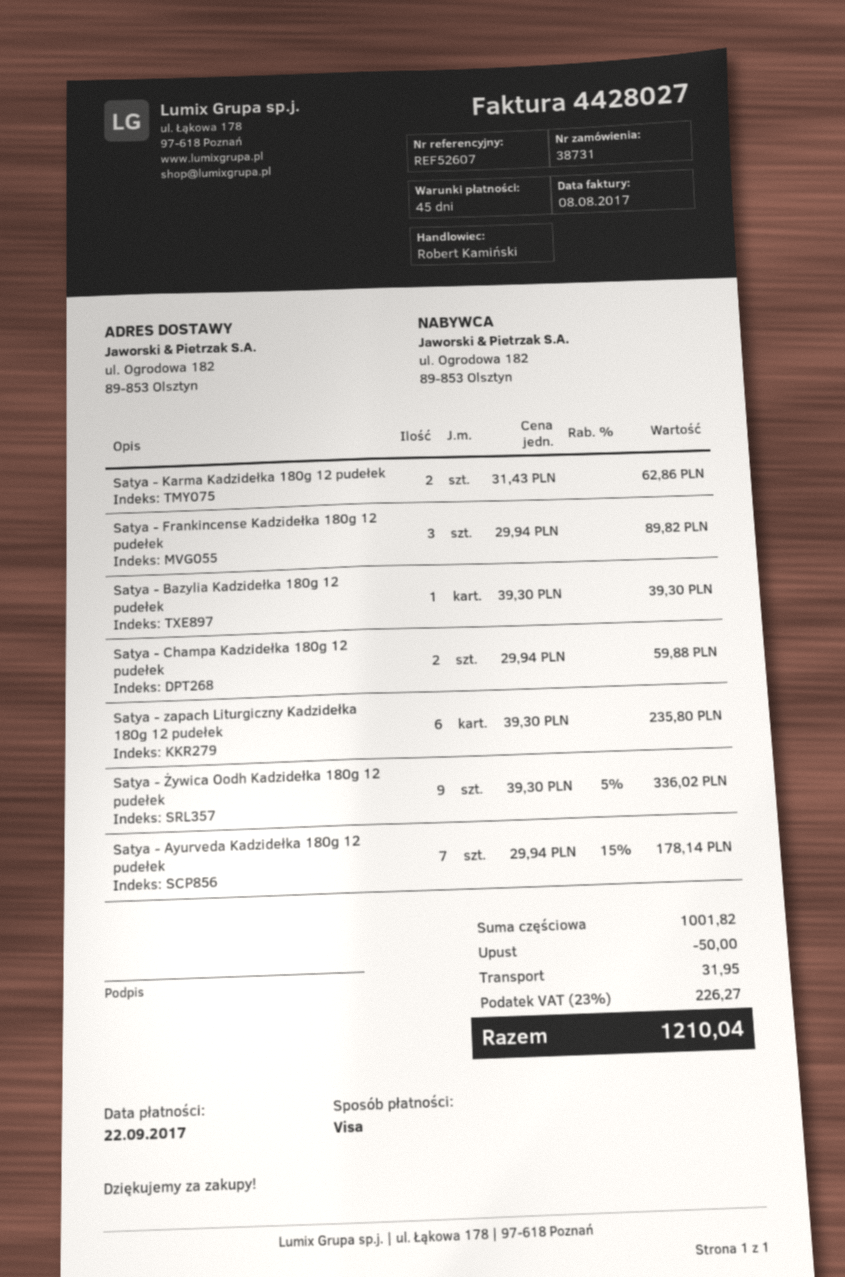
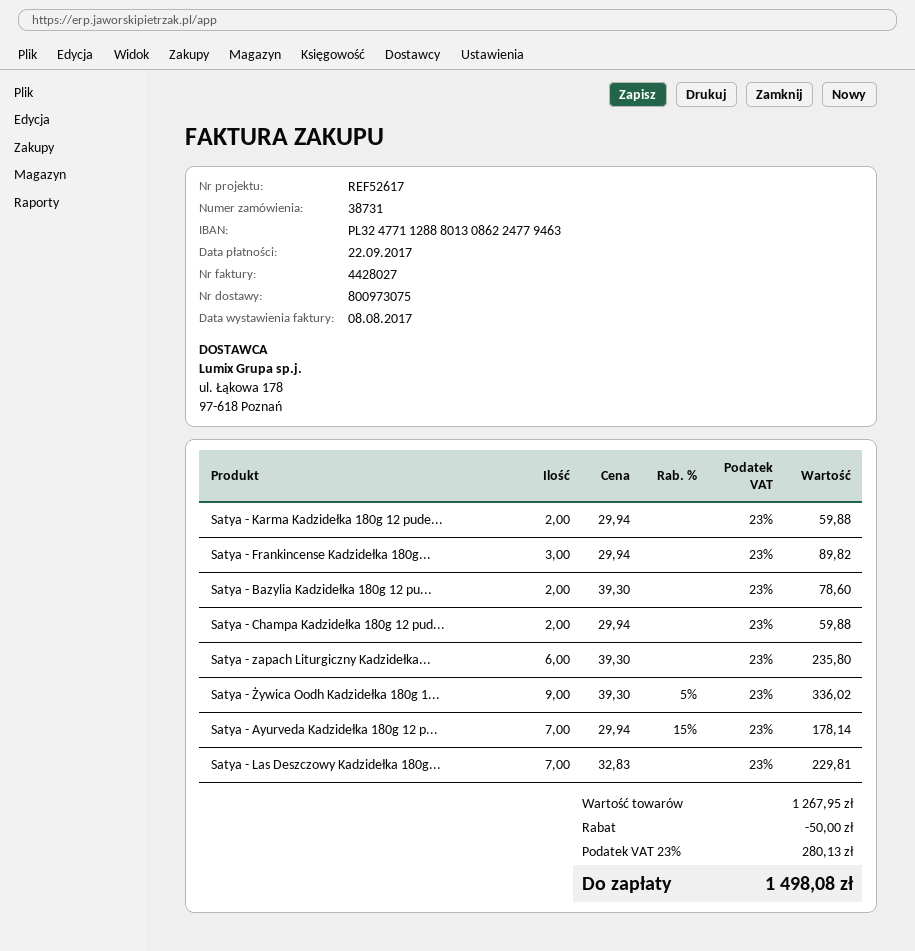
reference: REF52607 -> REF52617
Satya - Karma Kadzidełka 180g 12 pudełek: 2 x 31.43 = 62.86 -> 2 x 29.94 = 59.88
Satya - Bazylia Kadzidełka 180g 12 pudełek: 1 x 39.30 = 39.30 -> 2 x 39.30 = 78.60
Satya - Las Deszczowy Kadzidełka 180g...: none -> 7 x 32.83 = 229.81
subtotal: 1001.82 -> 1267.95
shipping: 31.95 -> none
tax: 23% = 226.27 -> 23% = 280.13
total: 1210.04 -> 1498.08

